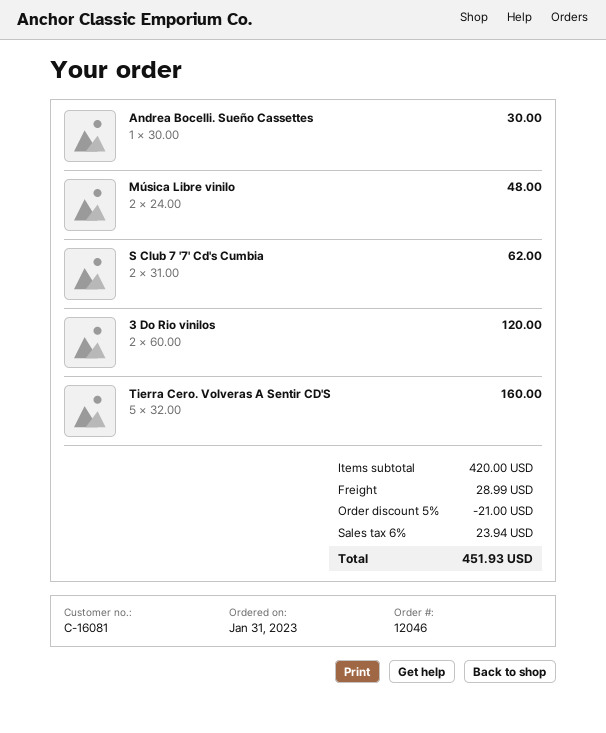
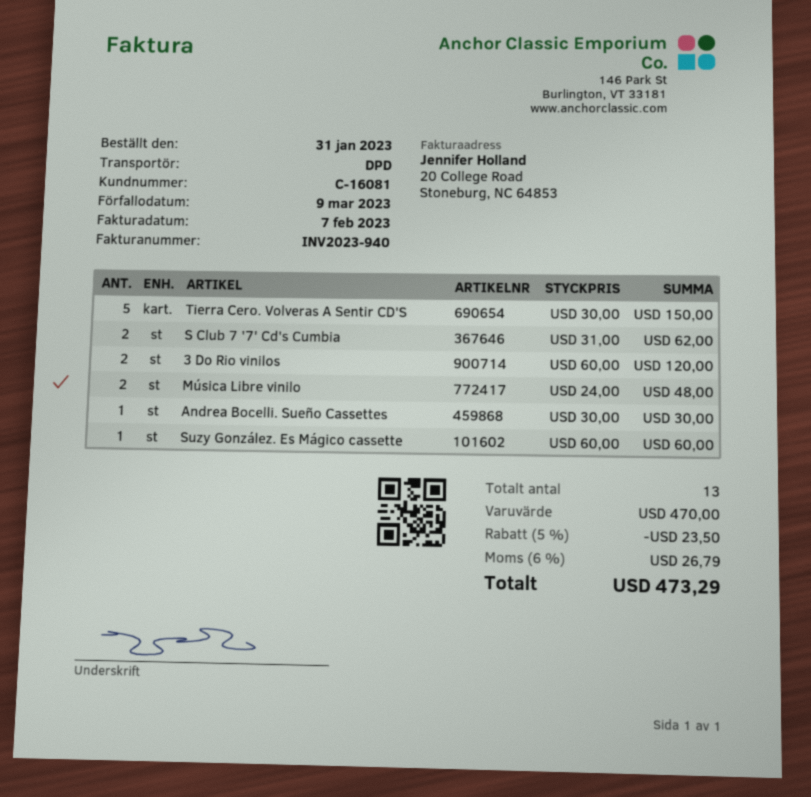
Tierra Cero. Volveras A Sentir CD'S: 5 x 32.00 = 160.00 -> 5 x 30.00 = 150.00
Suzy González. Es Mágico cassette: none -> 1 x 60.00 = 60.00
subtotal: 420.00 -> 470.00
discount: 5% = 21.00 -> 5% = 23.50
shipping: 28.99 -> none
tax: 6% = 23.94 -> 6% = 26.79
total: 451.93 -> 473.29

